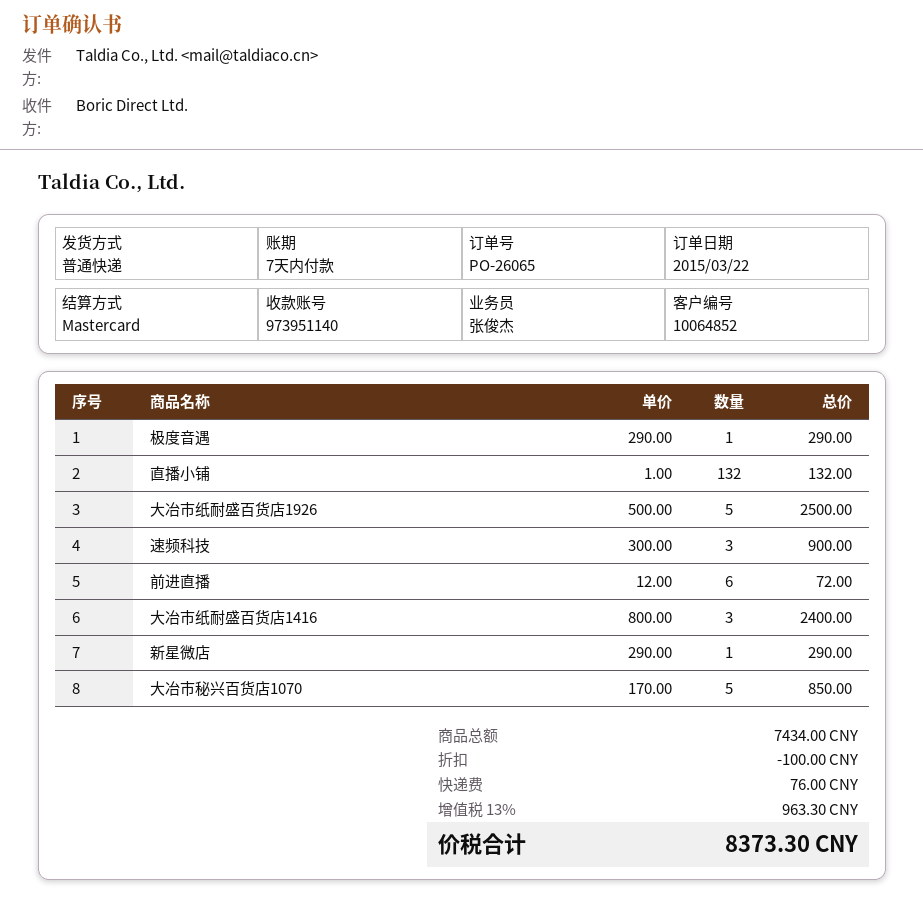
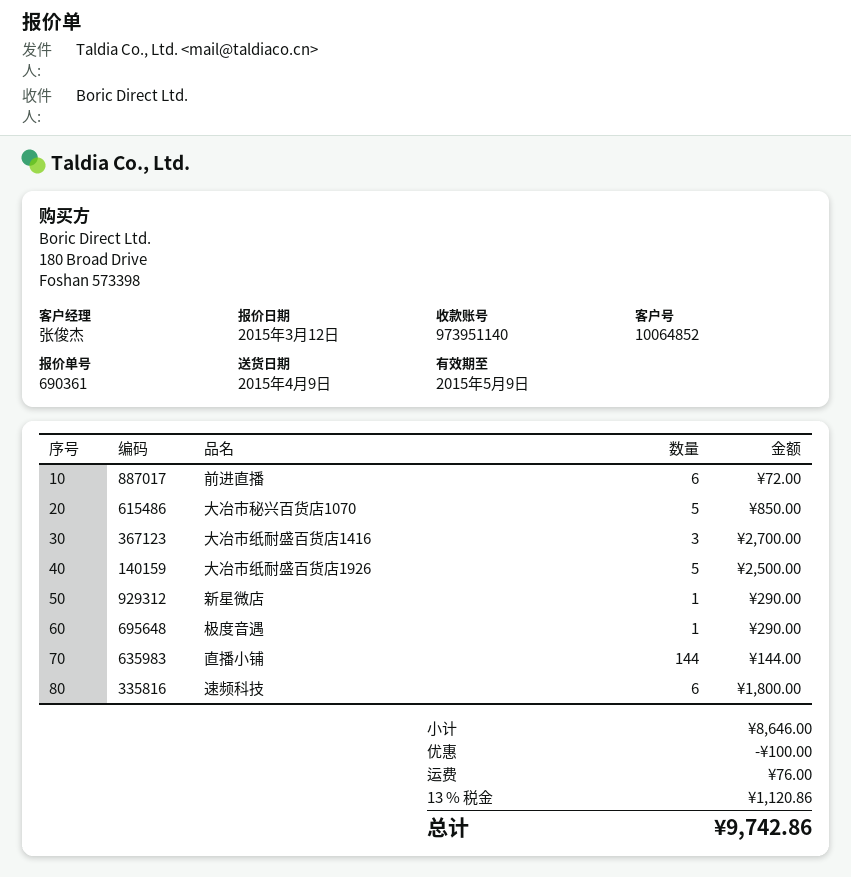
直播小铺: 132 for 132.00 -> 144 for 144.00
速频科技: 3 for 900.00 -> 6 for 1800.00
大冶市纸耐盛百货店1416: 3 for 2400.00 -> 3 for 2700.00
subtotal: 7434.00 -> 8646.00
tax: 13% = 963.30 -> 13% = 1120.86
total: 8373.30 -> 9742.86

